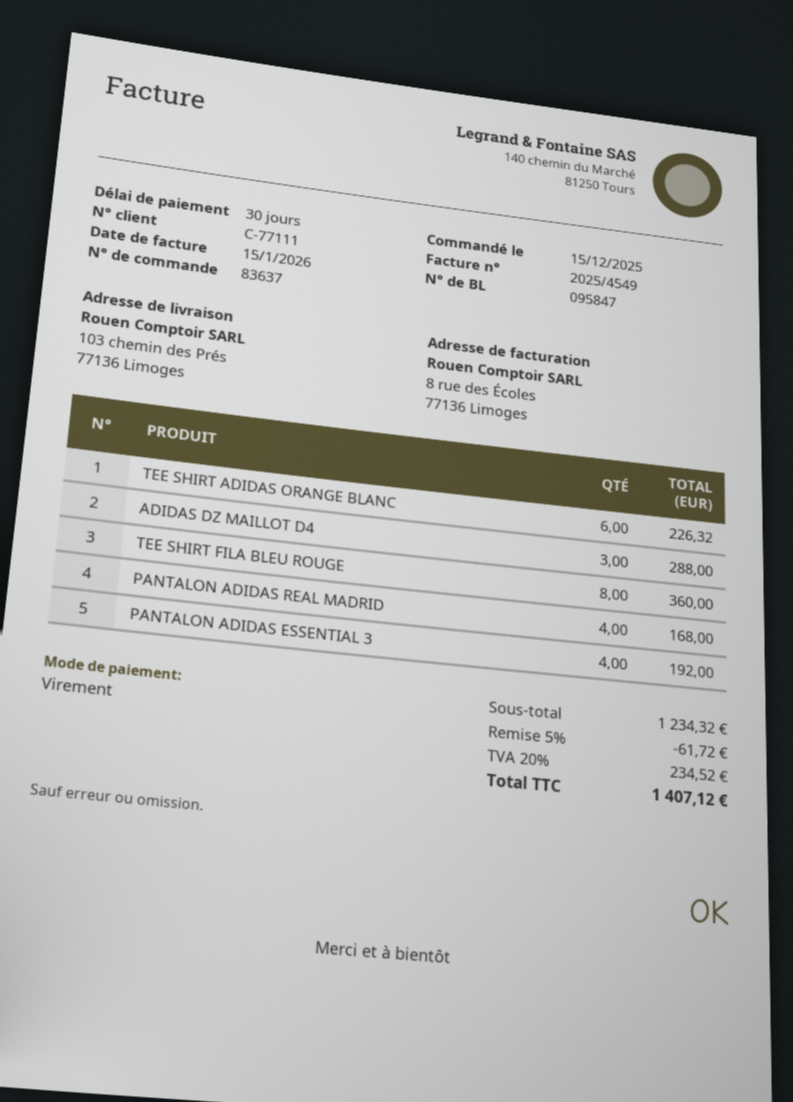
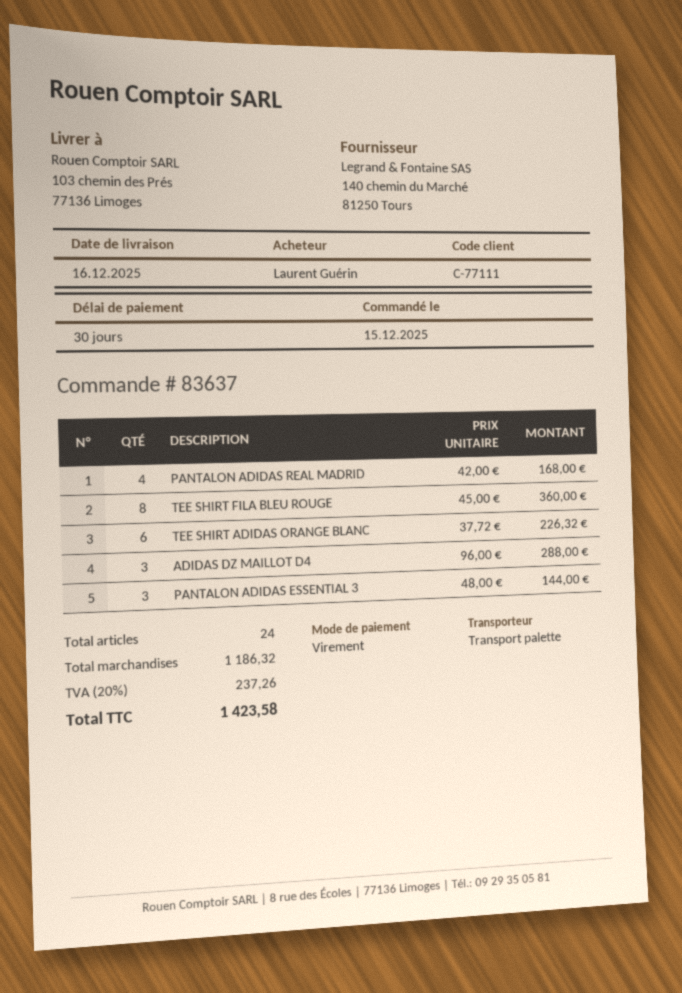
PANTALON ADIDAS ESSENTIAL 3: 4 for 192.00 -> 3 for 144.00
subtotal: 1234.32 -> 1186.32
discount: 5% = 61.72 -> none
tax: 20% = 234.52 -> 20% = 237.26
total: 1407.12 -> 1423.58

